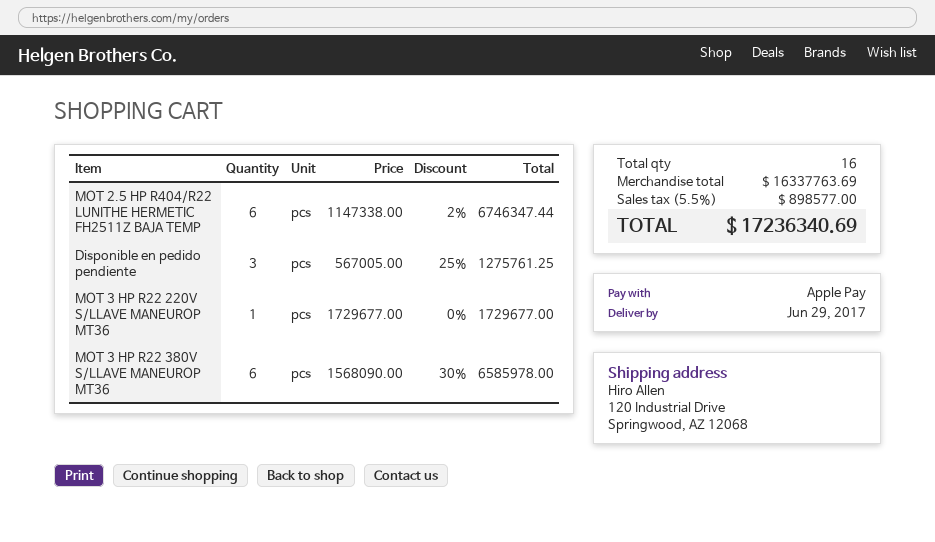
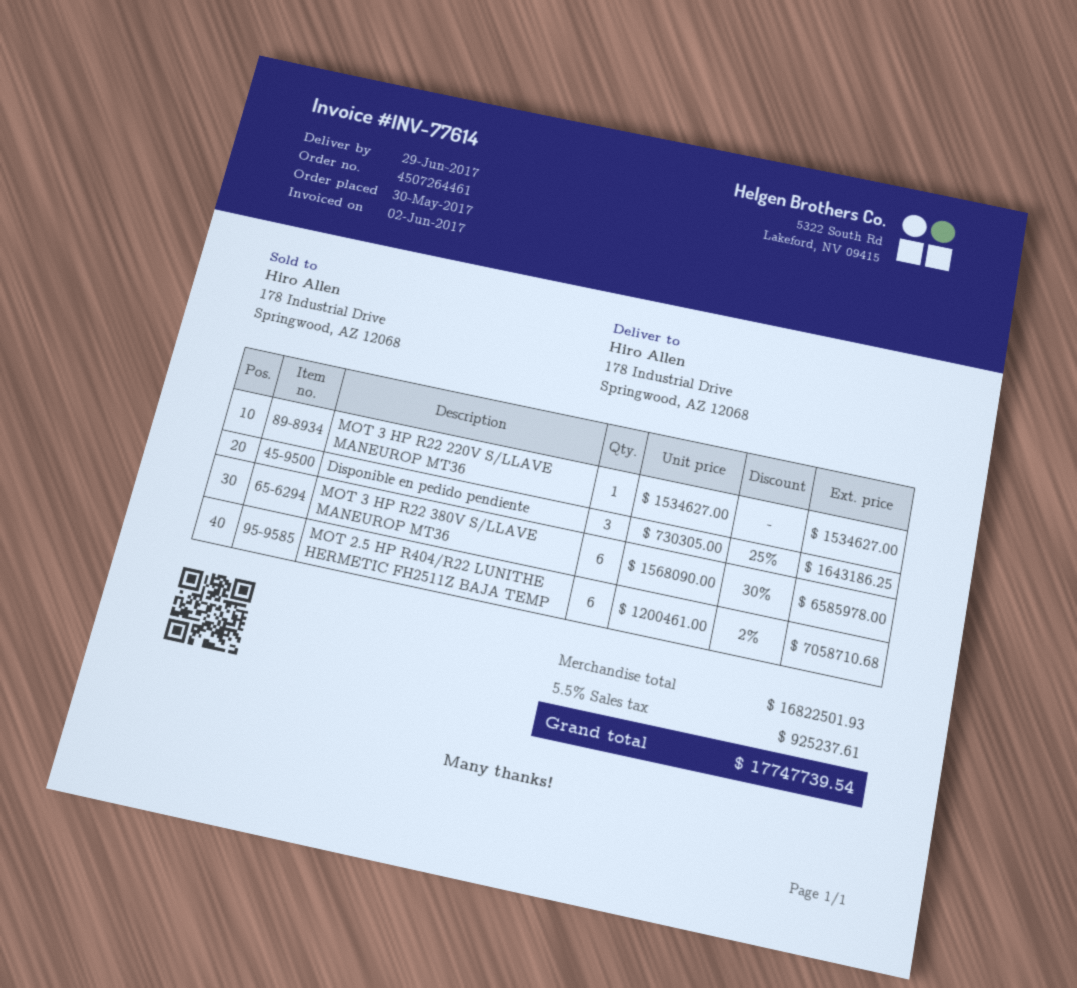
ship to: 120 Industrial Drive, Springwood, AZ 12068 -> 178 Industrial Drive, Springwood, AZ 12068
MOT 2.5 HP R404/R22 LUNITHE HERMETIC FH2511Z BAJA TEMP: 6 x 1147338.00 - 2% = 6746347.44 -> 6 x 1200461.00 - 2% = 7058710.68
Disponible en pedido pendiente: 3 x 567005.00 - 25% = 1275761.25 -> 3 x 730305.00 - 25% = 1643186.25
MOT 3 HP R22 220V S/LLAVE MANEUROP MT36: 1 x 1729677.00 = 1729677.00 -> 1 x 1534627.00 = 1534627.00
subtotal: 16337763.69 -> 16822501.93
tax: 5.5% = 898577.00 -> 5.5% = 925237.61
total: 17236340.69 -> 17747739.54

